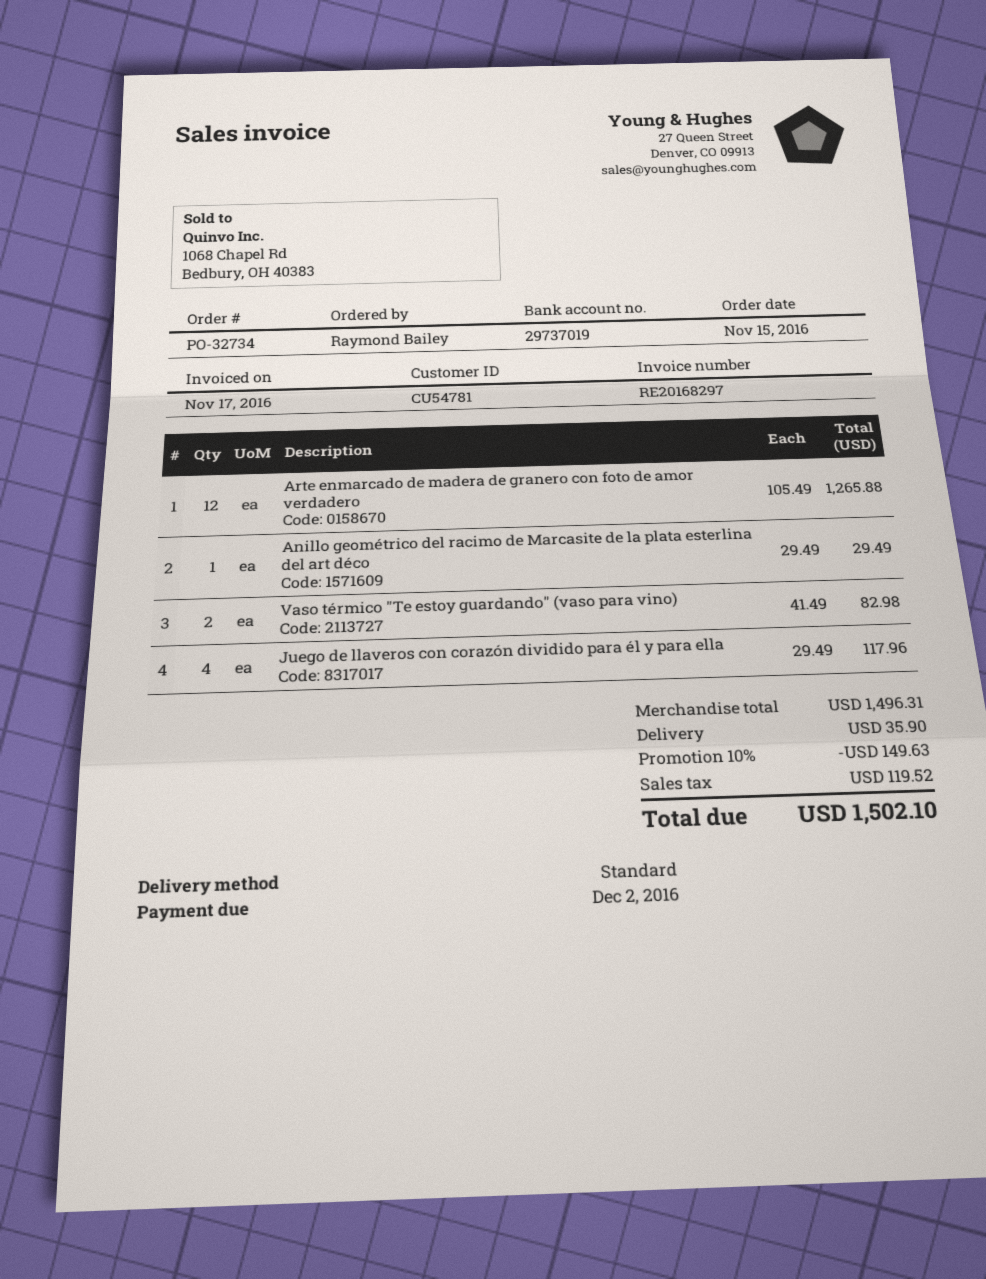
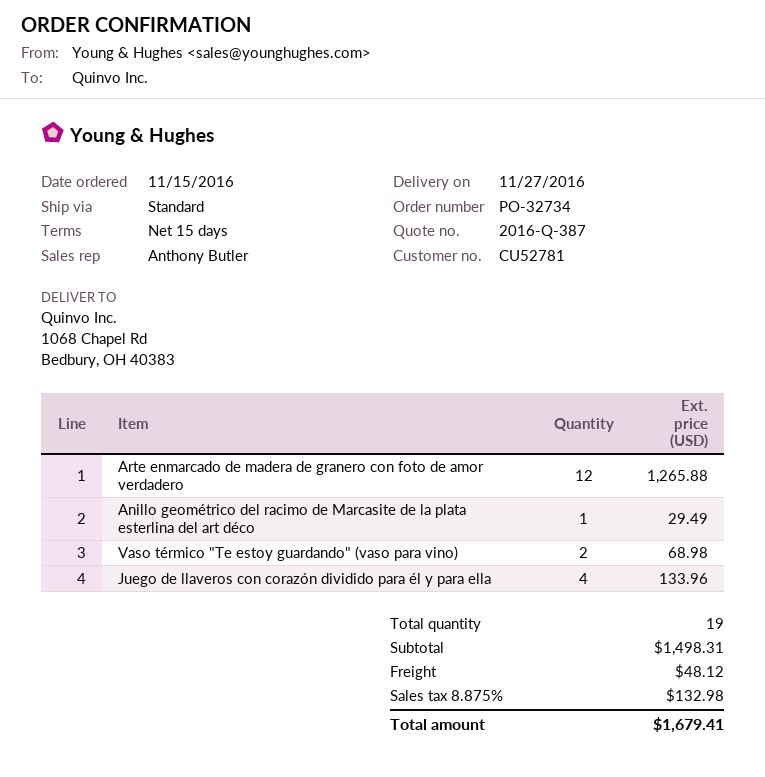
customer number: CU54781 -> CU52781
Vaso térmico "Te estoy guardando" (vaso para vino): 2 for 82.98 -> 2 for 68.98
Juego de llaveros con corazón dividido para él y para ella: 4 for 117.96 -> 4 for 133.96
subtotal: 1496.31 -> 1498.31
discount: 10% = 149.63 -> none
shipping: 35.90 -> 48.12
tax: 119.52 -> 132.98
total: 1502.10 -> 1679.41

